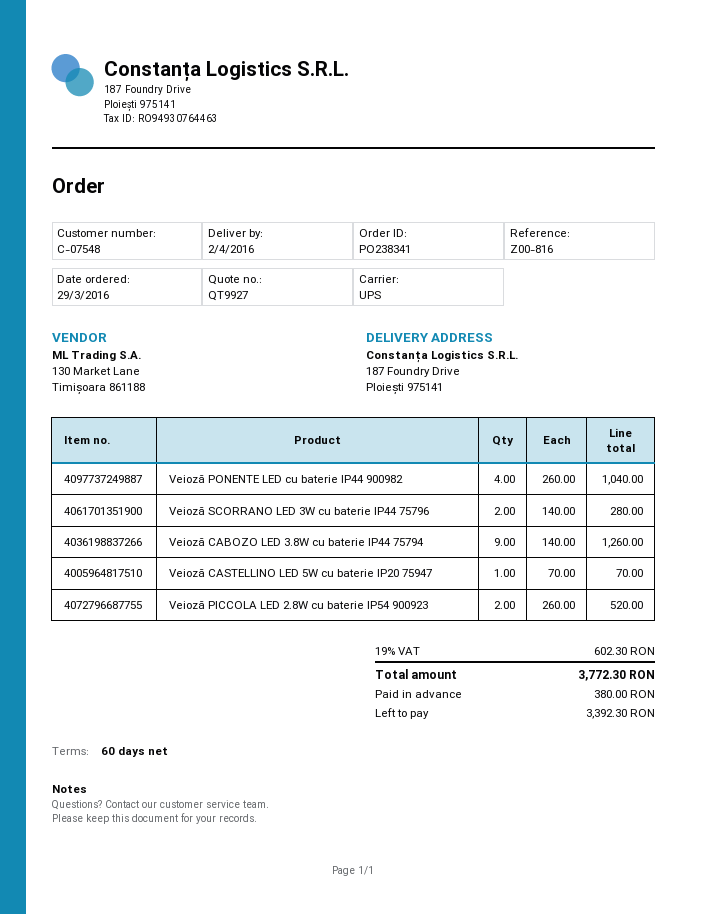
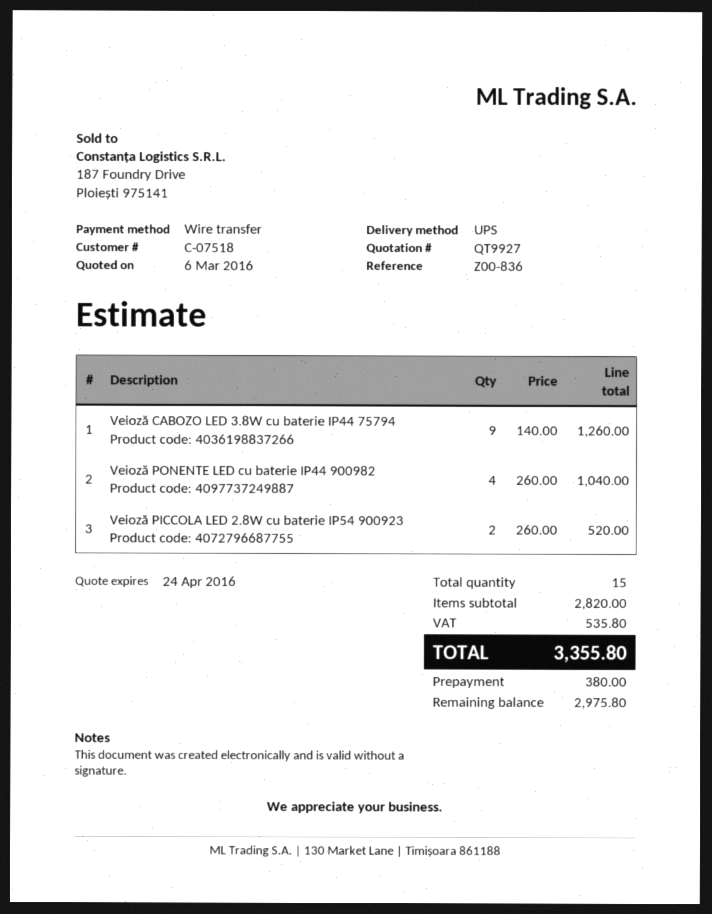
customer number: C-07548 -> C-07518
reference: Z00-816 -> Z00-836
Veioză SCORRANO LED 3W cu baterie IP44 75796: 2 x 140.00 = 280.00 -> none
Veioză CASTELLINO LED 5W cu baterie IP20 75947: 1 x 70.00 = 70.00 -> none
tax: 602.30 -> 535.80
total: 3772.30 -> 3355.80
balance: 3392.30 -> 2975.80

